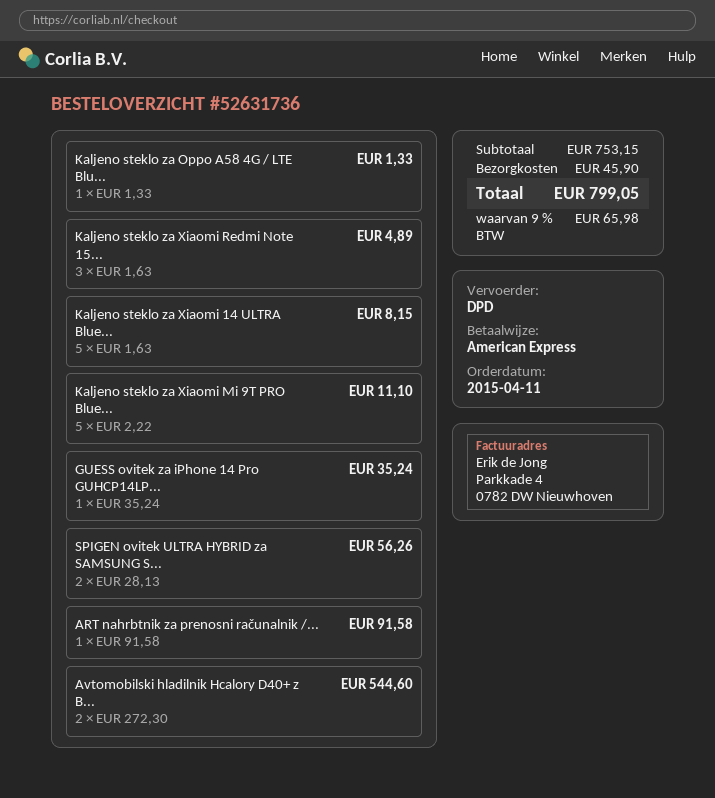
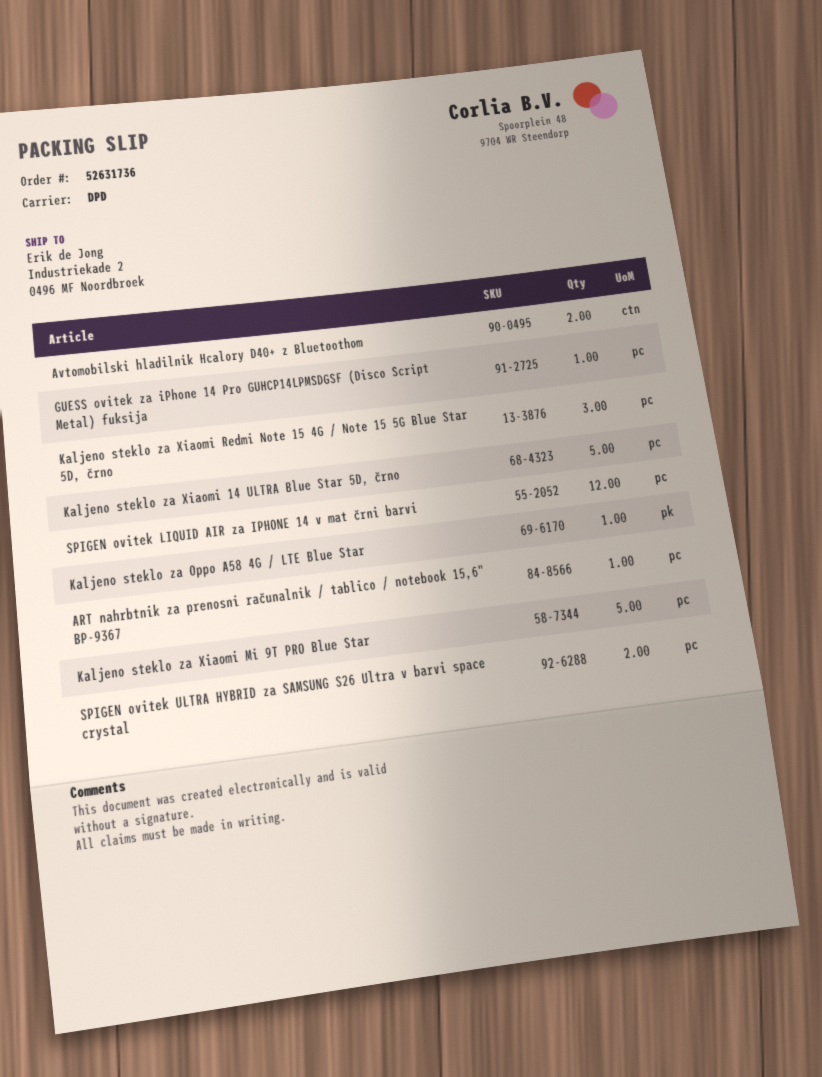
SPIGEN ovitek LIQUID AIR za IPHONE 14 v mat črni barvi: none -> 12

